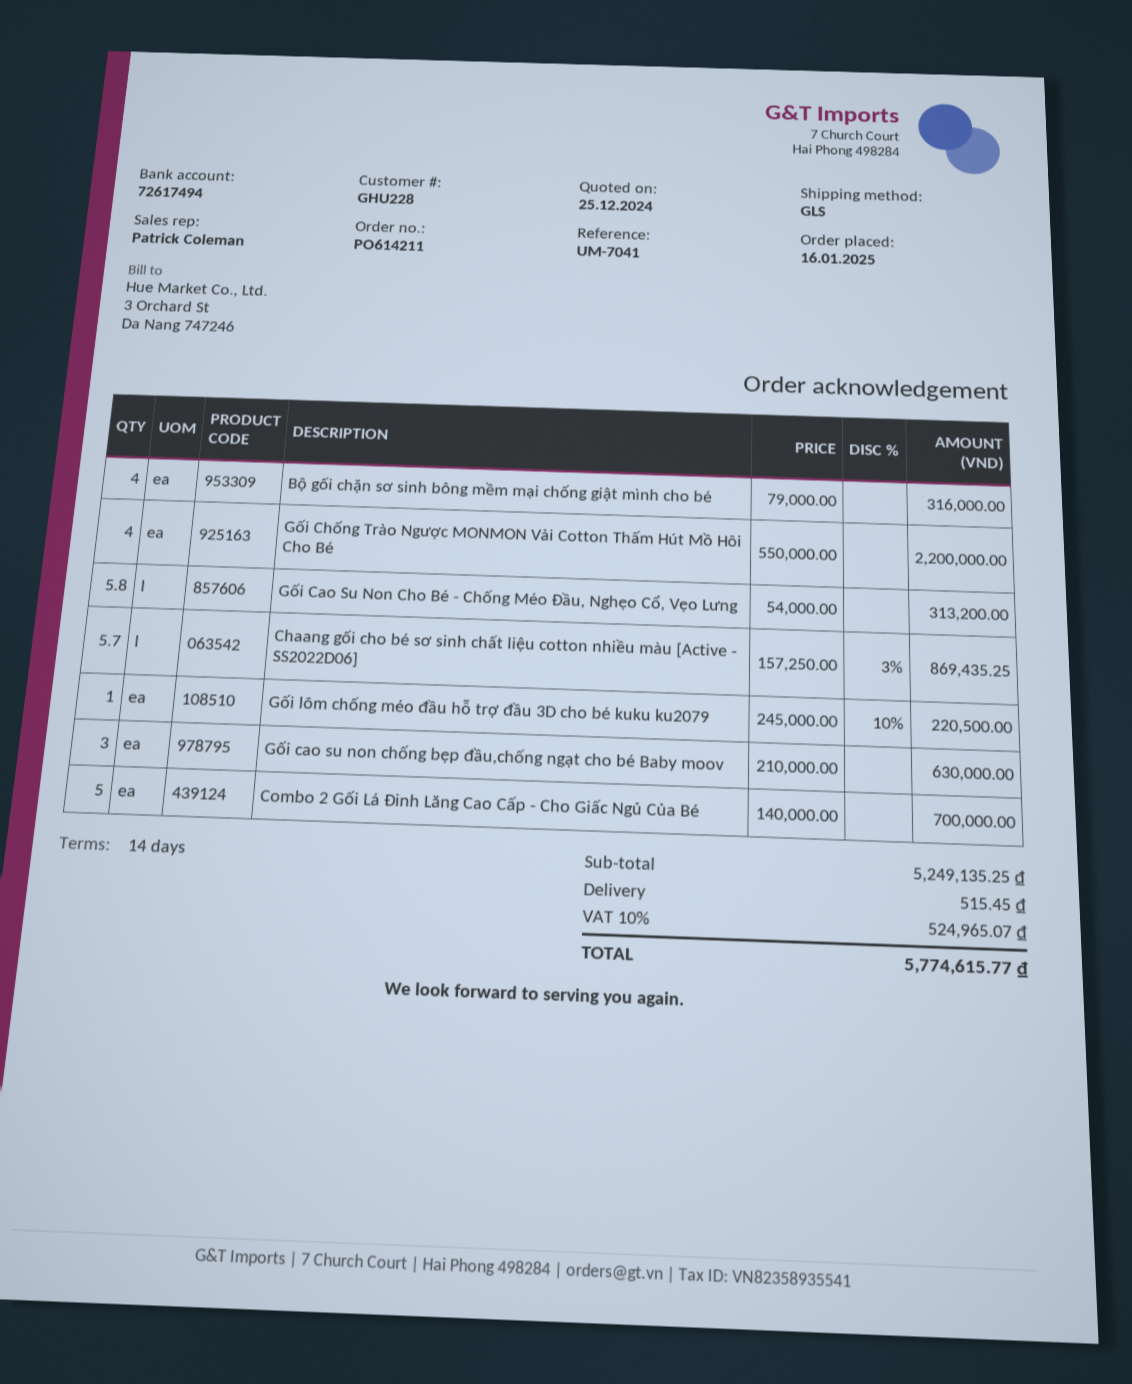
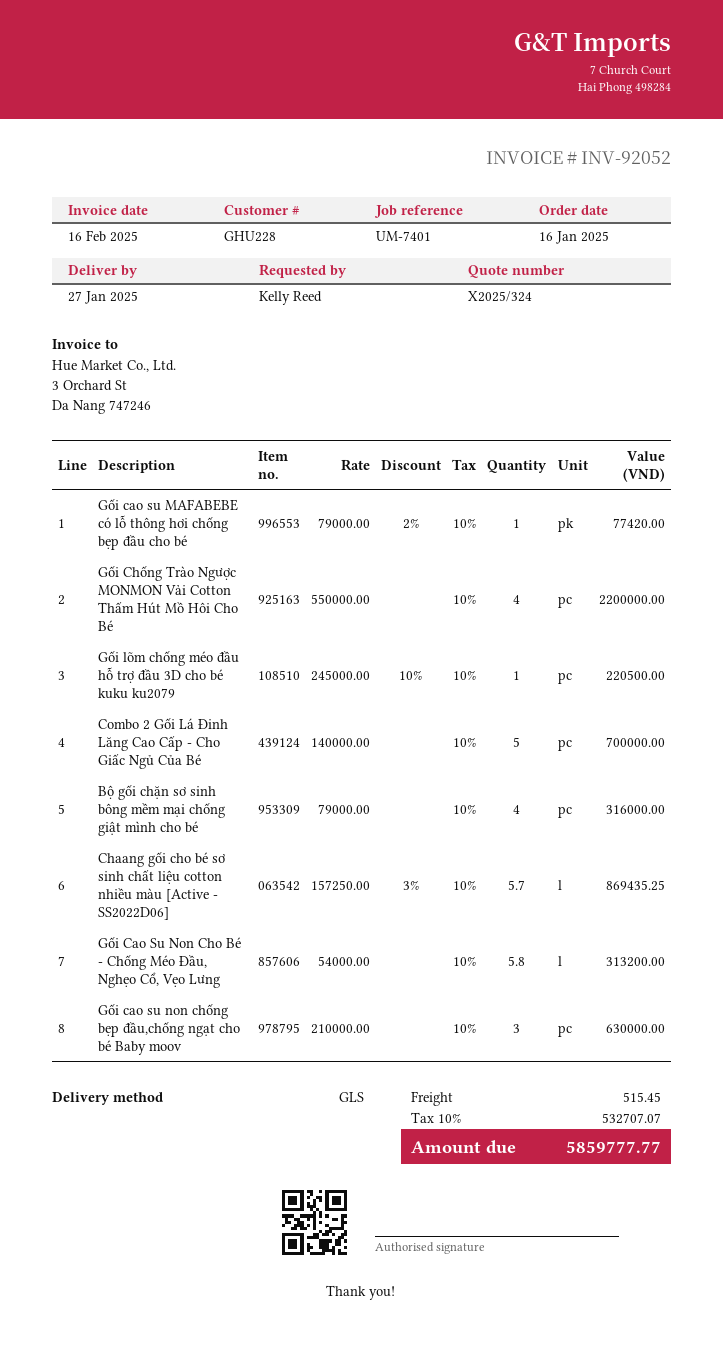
reference: UM-7041 -> UM-7401
Gối cao su MAFABEBE có lỗ thông hơi chống bẹp đầu cho bé: none -> 1 x 79000.00 - 2% = 77420.00
tax: 10% = 524965.07 -> 10% = 532707.07
total: 5774615.77 -> 5859777.77

